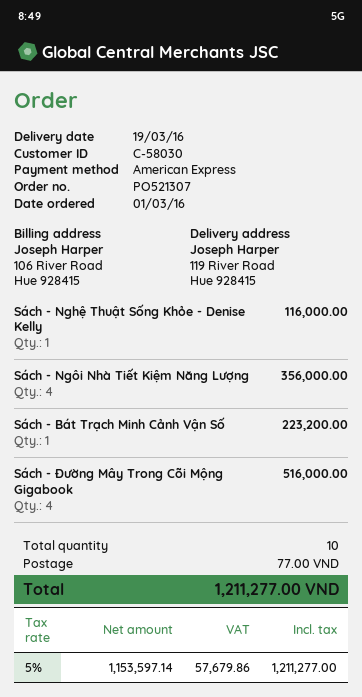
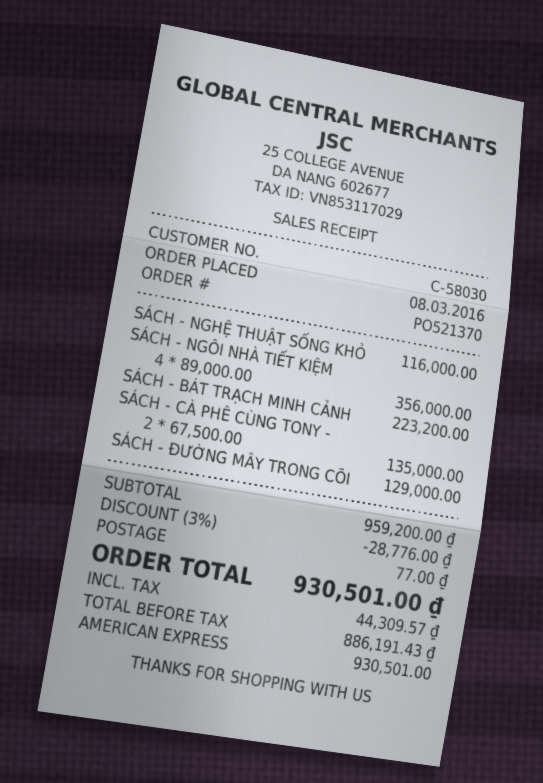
order number: PO521307 -> PO521370
order date: 2016-03-01 -> 2016-03-08
Sách - Đường Mây Trong Cõi Mộng Gigabook: 4 for 516000.00 -> 1 for 129000.00
SÁCH - CÀ PHÊ CÙNG TONY -: none -> 2 for 135000.00
discount: none -> 3% = 28776.00
net: 1153597.14 -> 886191.43
tax: 57679.86 -> 44309.57
total: 1211277.00 -> 930501.00

